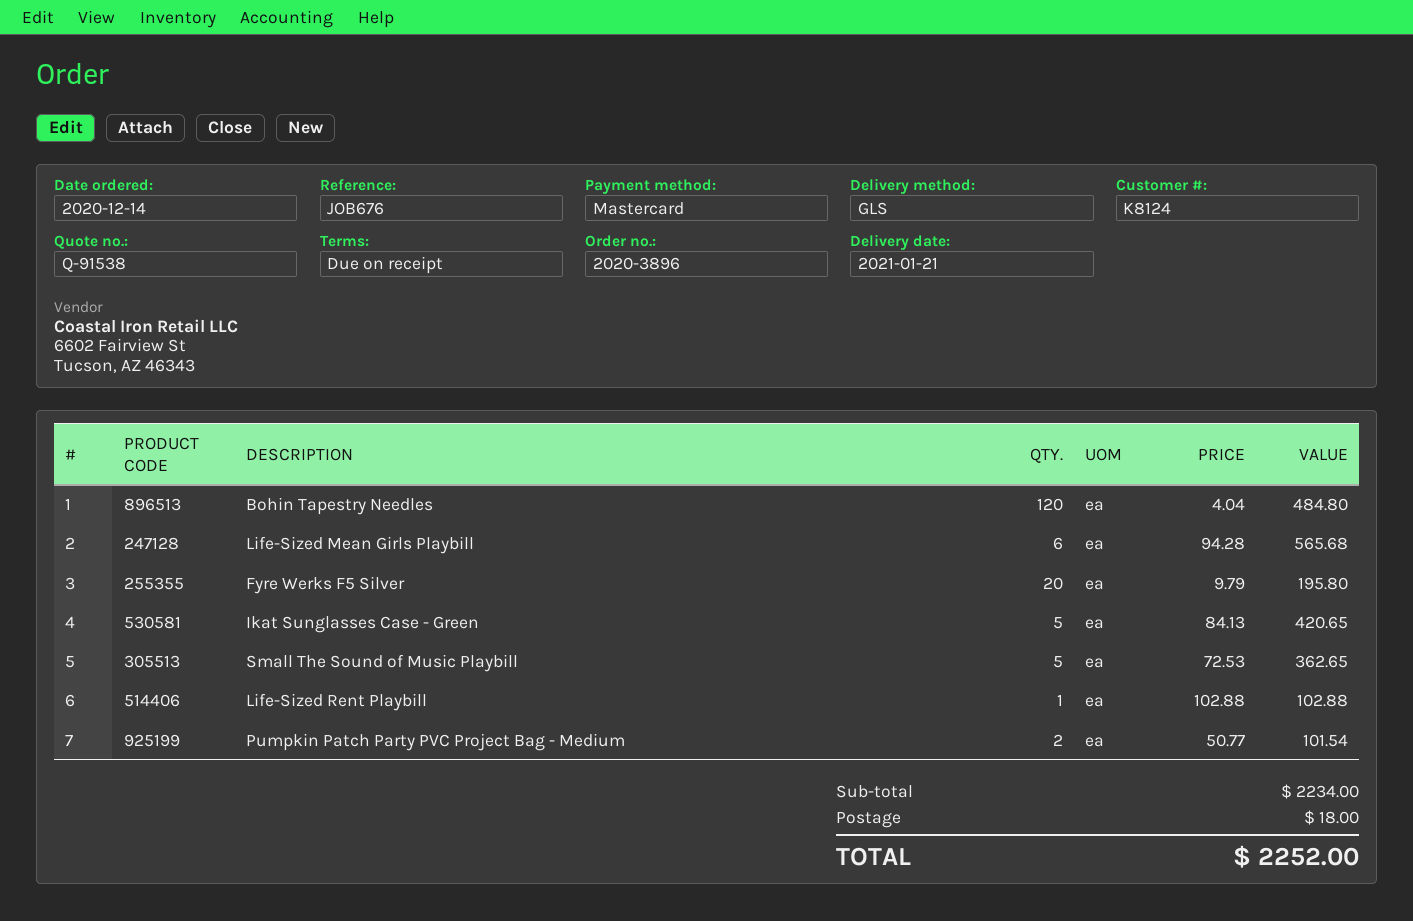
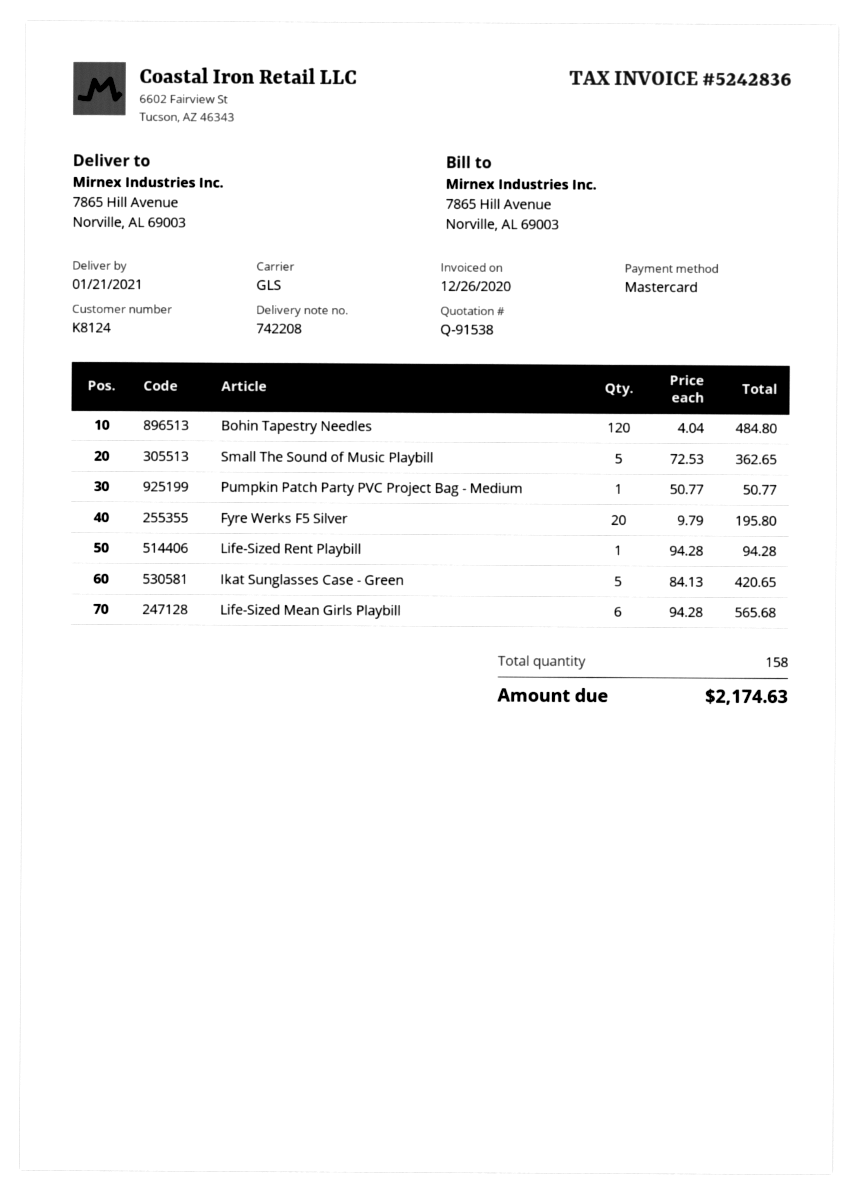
Life-Sized Rent Playbill: 1 x 102.88 = 102.88 -> 1 x 94.28 = 94.28
Pumpkin Patch Party PVC Project Bag - Medium: 2 x 50.77 = 101.54 -> 1 x 50.77 = 50.77
shipping: 18.00 -> none
total: 2252.00 -> 2174.63

